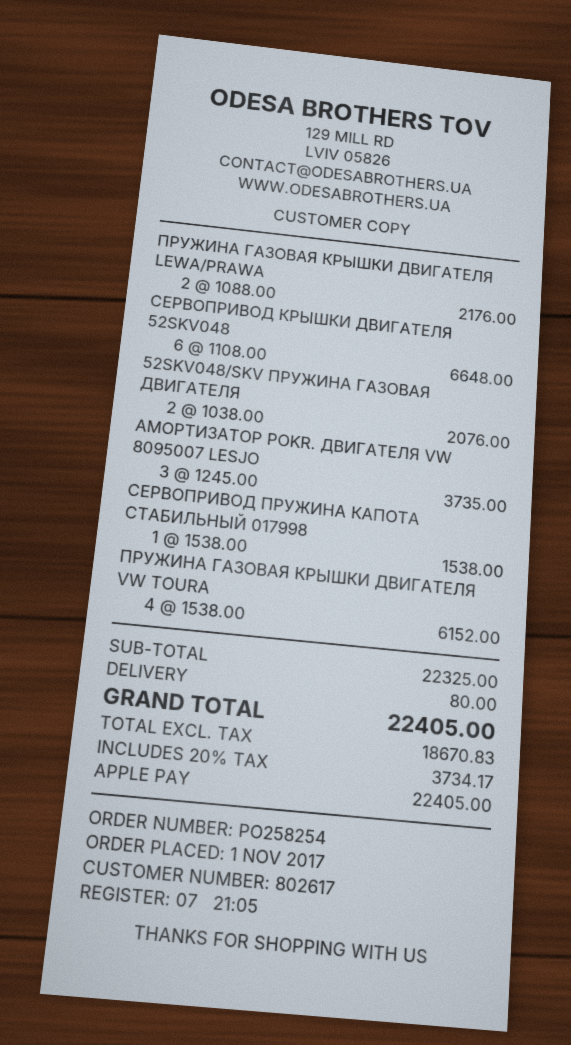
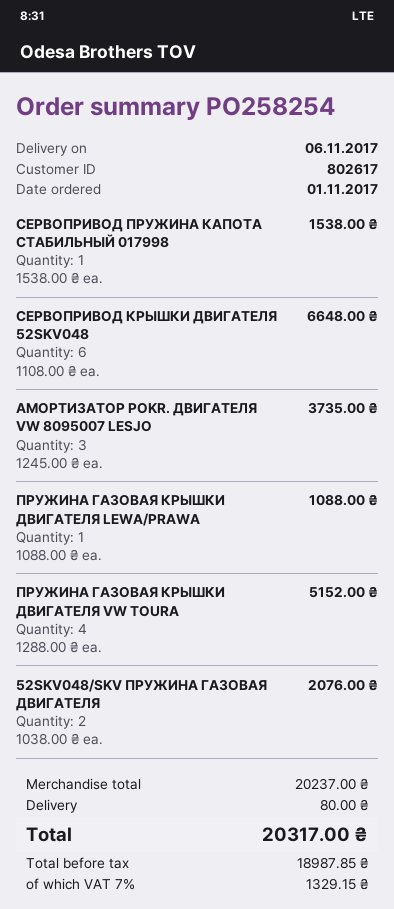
ПРУЖИНА ГАЗОВАЯ КРЫШКИ ДВИГАТЕЛЯ LEWA/PRAWA: 2 x 1088.00 = 2176.00 -> 1 x 1088.00 = 1088.00
ПРУЖИНА ГАЗОВАЯ КРЫШКИ ДВИГАТЕЛЯ VW TOURA: 4 x 1538.00 = 6152.00 -> 4 x 1288.00 = 5152.00
subtotal: 22325.00 -> 20237.00
net: 18670.83 -> 18987.85
tax: 20% = 3734.17 -> 7% = 1329.15
total: 22405.00 -> 20317.00

